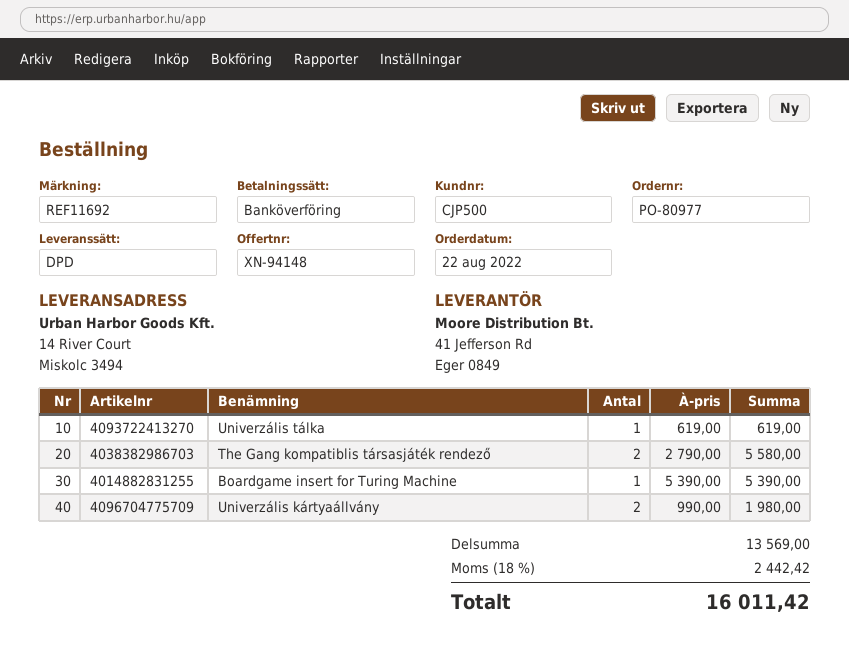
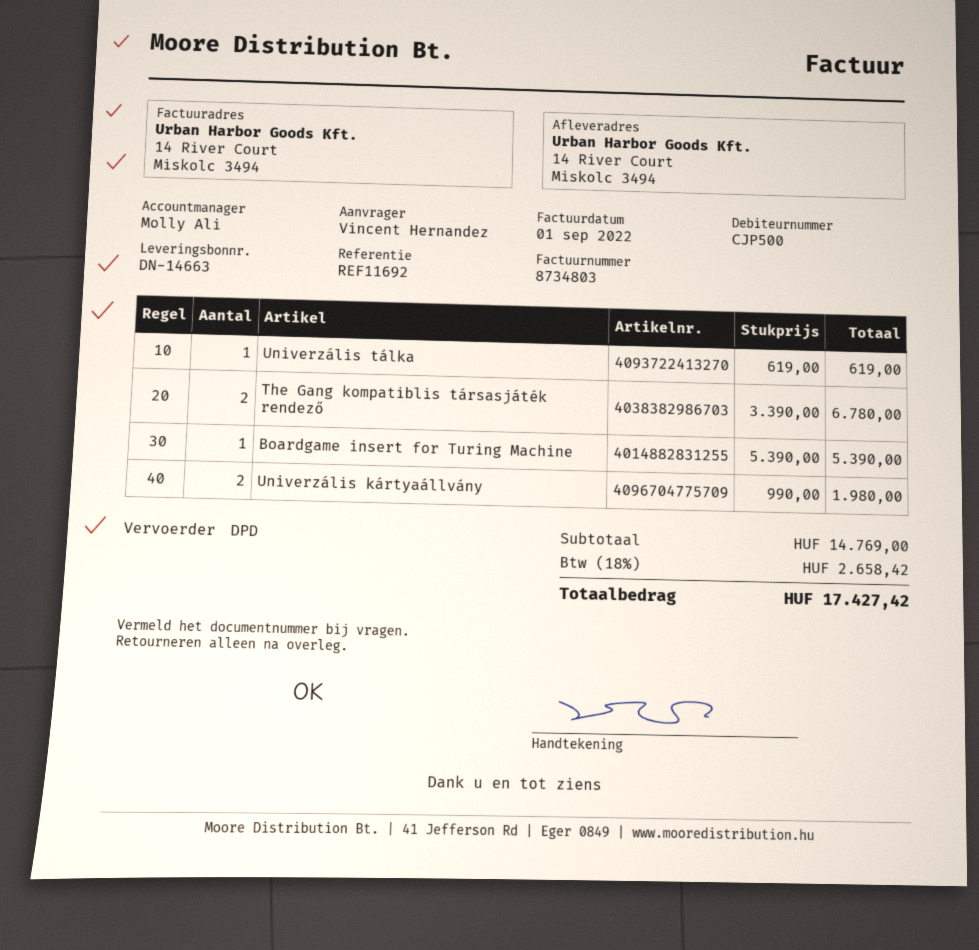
The Gang kompatiblis társasjáték rendező: 2 x 2790.00 = 5580.00 -> 2 x 3390.00 = 6780.00
subtotal: 13569.00 -> 14769.00
tax: 18% = 2442.42 -> 18% = 2658.42
total: 16011.42 -> 17427.42

